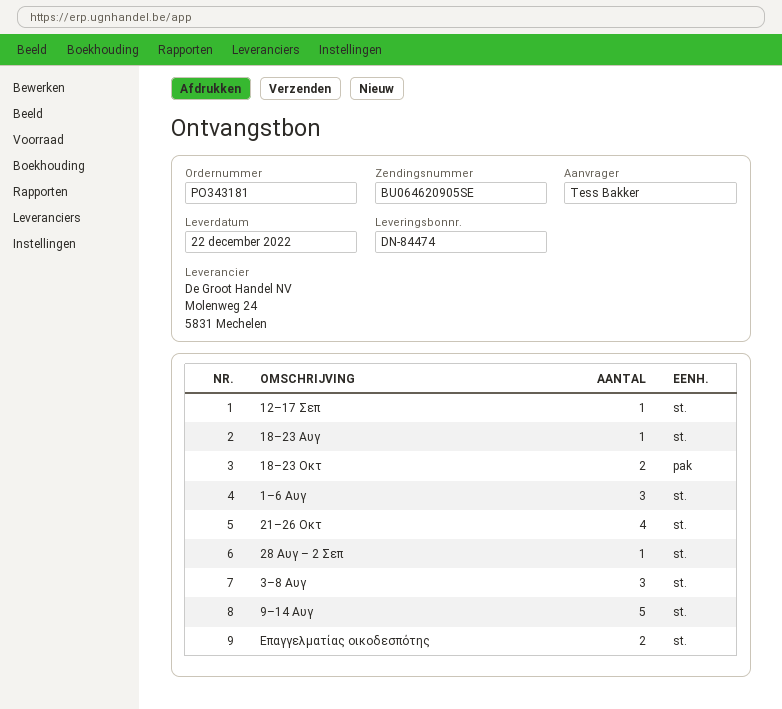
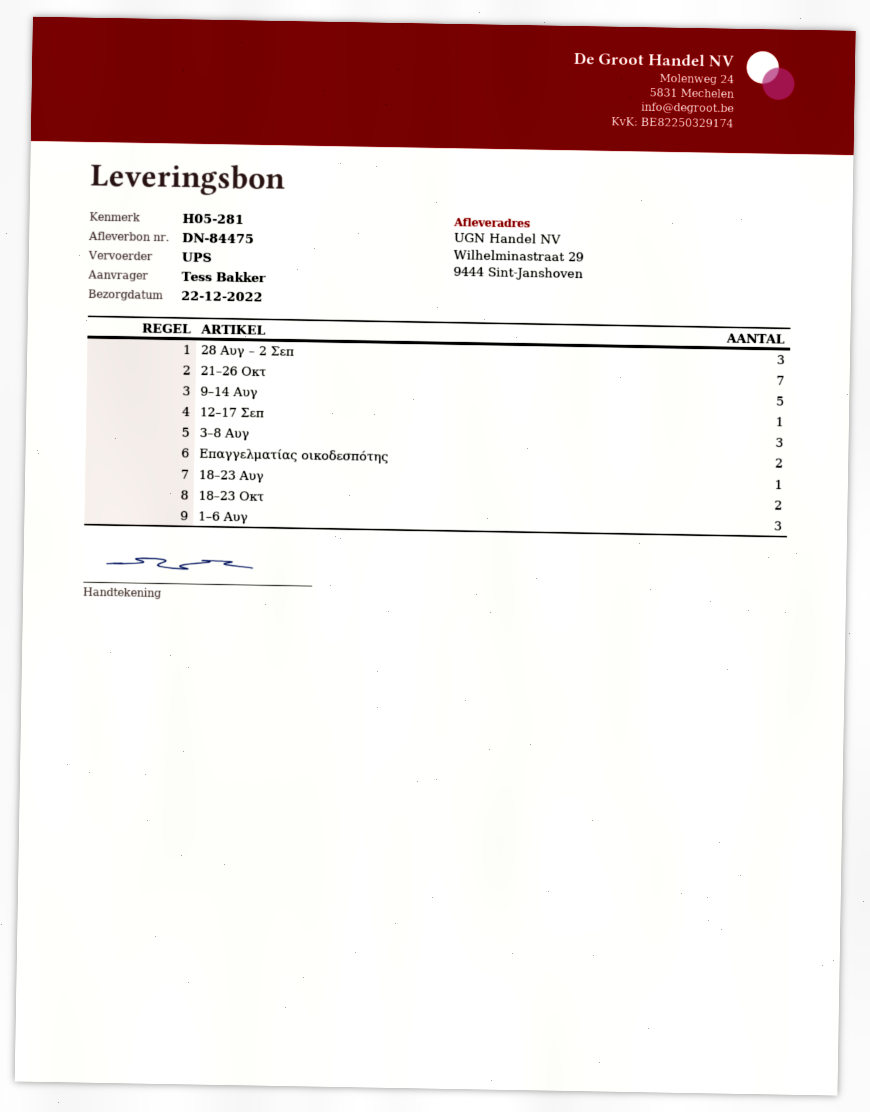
delivery note number: DN-84474 -> DN-84475
21–26 Οκτ: 4 -> 7
28 Αυγ – 2 Σεπ: 1 -> 3

